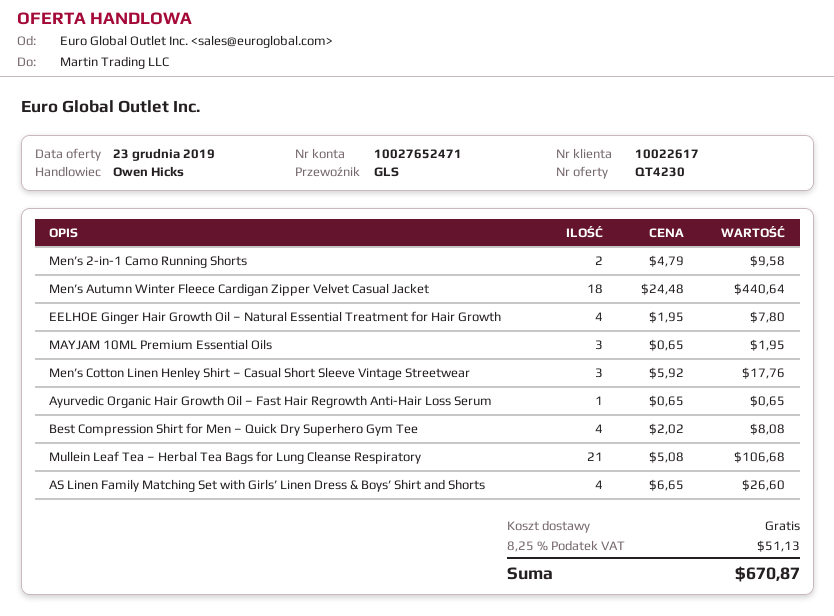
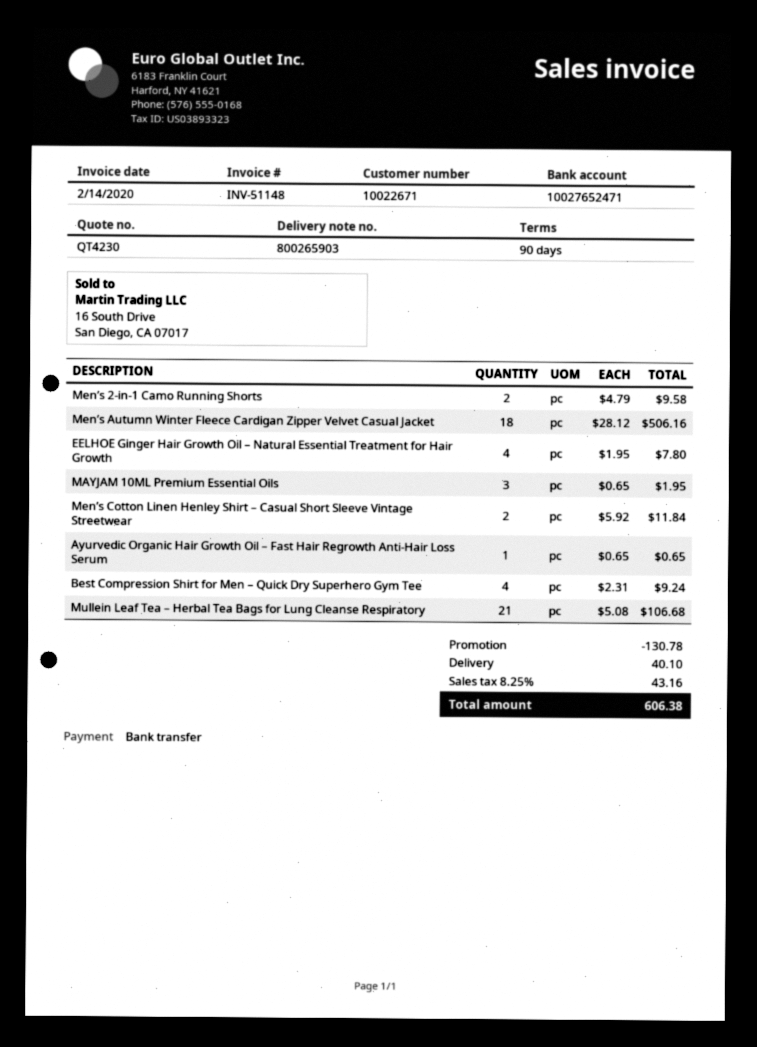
customer number: 10022617 -> 10022671
Men’s Autumn Winter Fleece Cardigan Zipper Velvet Casual Jacket: 18 x 24.48 = 440.64 -> 18 x 28.12 = 506.16
Men’s Cotton Linen Henley Shirt – Casual Short Sleeve Vintage Streetwear: 3 x 5.92 = 17.76 -> 2 x 5.92 = 11.84
Best Compression Shirt for Men – Quick Dry Superhero Gym Tee: 4 x 2.02 = 8.08 -> 4 x 2.31 = 9.24
AS Linen Family Matching Set with Girls’ Linen Dress & Boys’ Shirt and Shorts: 4 x 6.65 = 26.60 -> none
discount: none -> 130.78
shipping: 0.00 -> 40.10
tax: 8.25% = 51.13 -> 8.25% = 43.16
total: 670.87 -> 606.38

